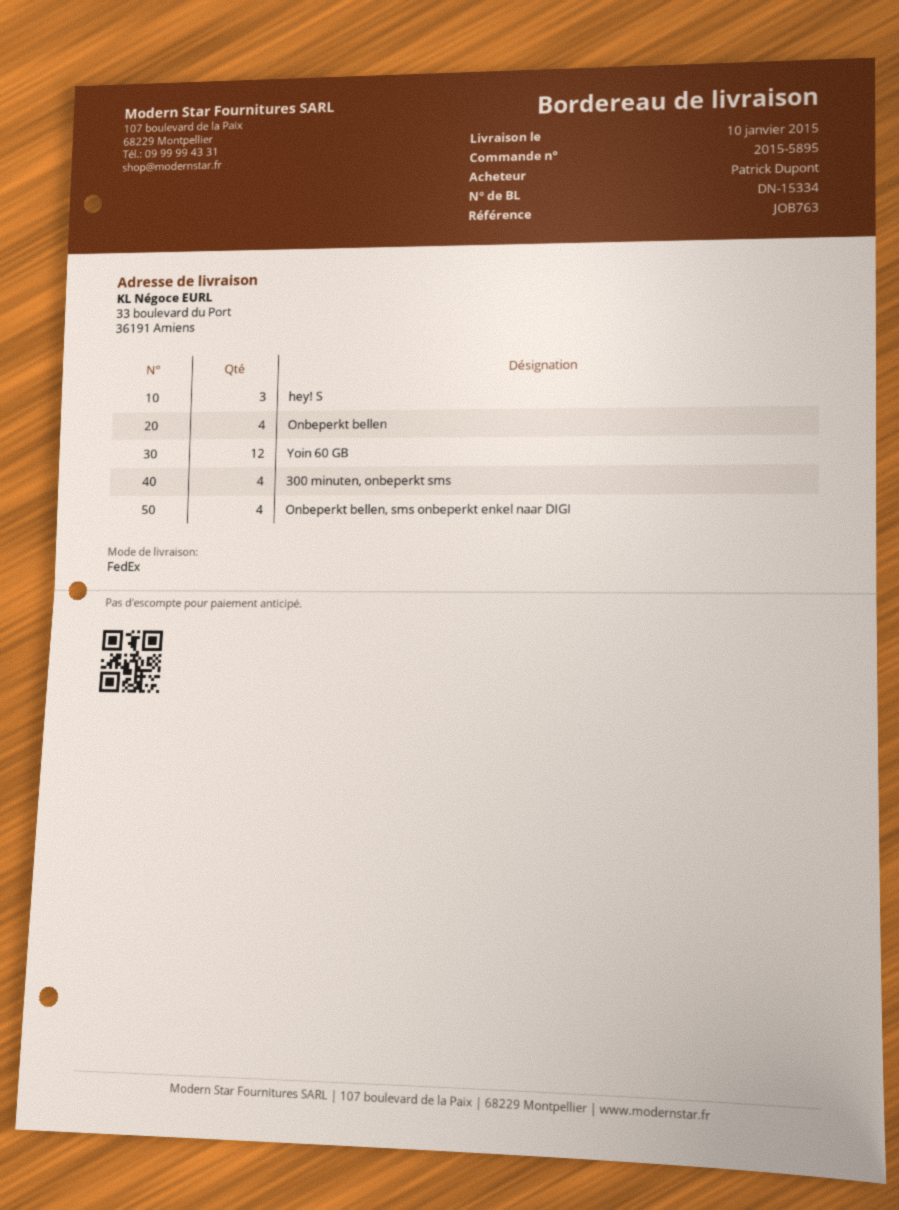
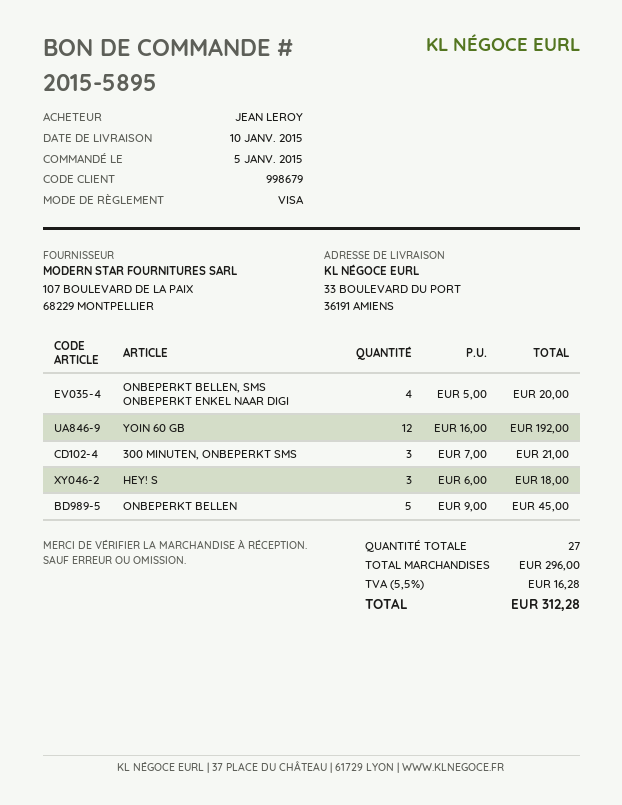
ordered by: Patrick Dupont -> JEAN LEROY
Onbeperkt bellen: 4 -> 5
300 minuten, onbeperkt sms: 4 -> 3

